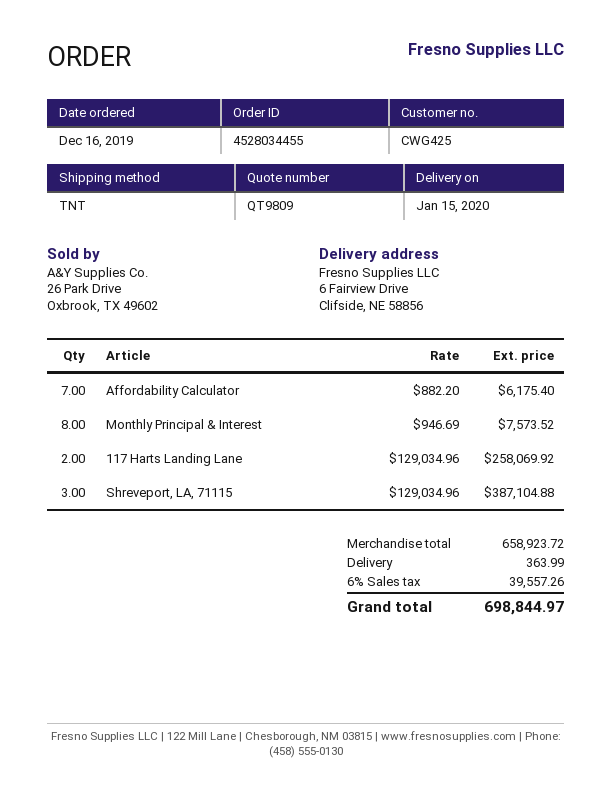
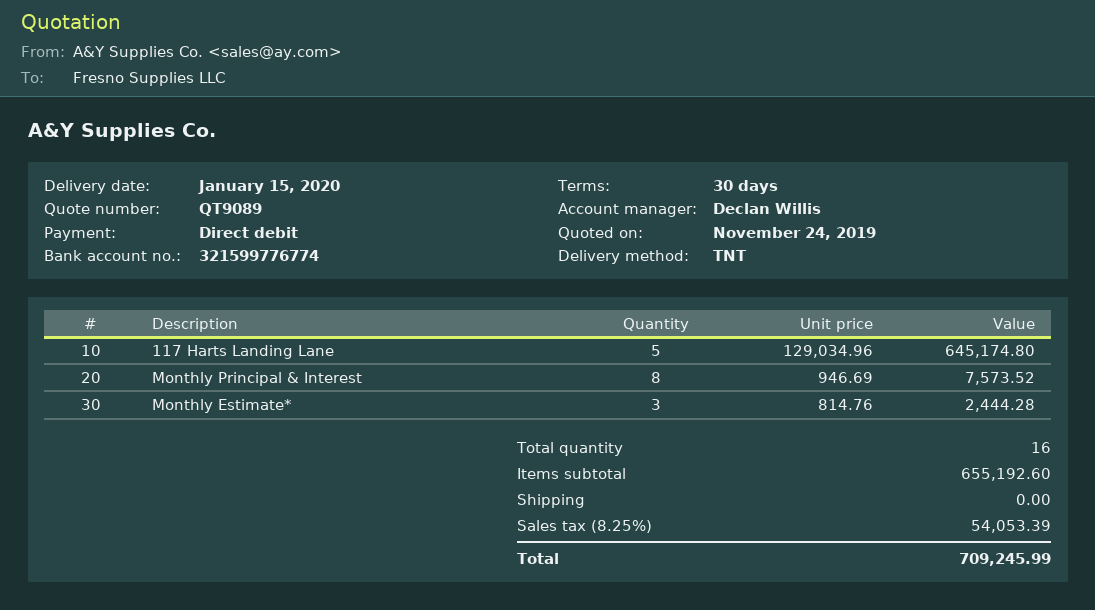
quote number: QT9809 -> QT9089
Affordability Calculator: 7 x 882.20 = 6175.40 -> none
117 Harts Landing Lane: 2 x 129034.96 = 258069.92 -> 5 x 129034.96 = 645174.80
Shreveport, LA, 71115: 3 x 129034.96 = 387104.88 -> none
Monthly Estimate*: none -> 3 x 814.76 = 2444.28
subtotal: 658923.72 -> 655192.60
shipping: 363.99 -> 0.00
tax: 6% = 39557.26 -> 8.25% = 54053.39
total: 698844.97 -> 709245.99

